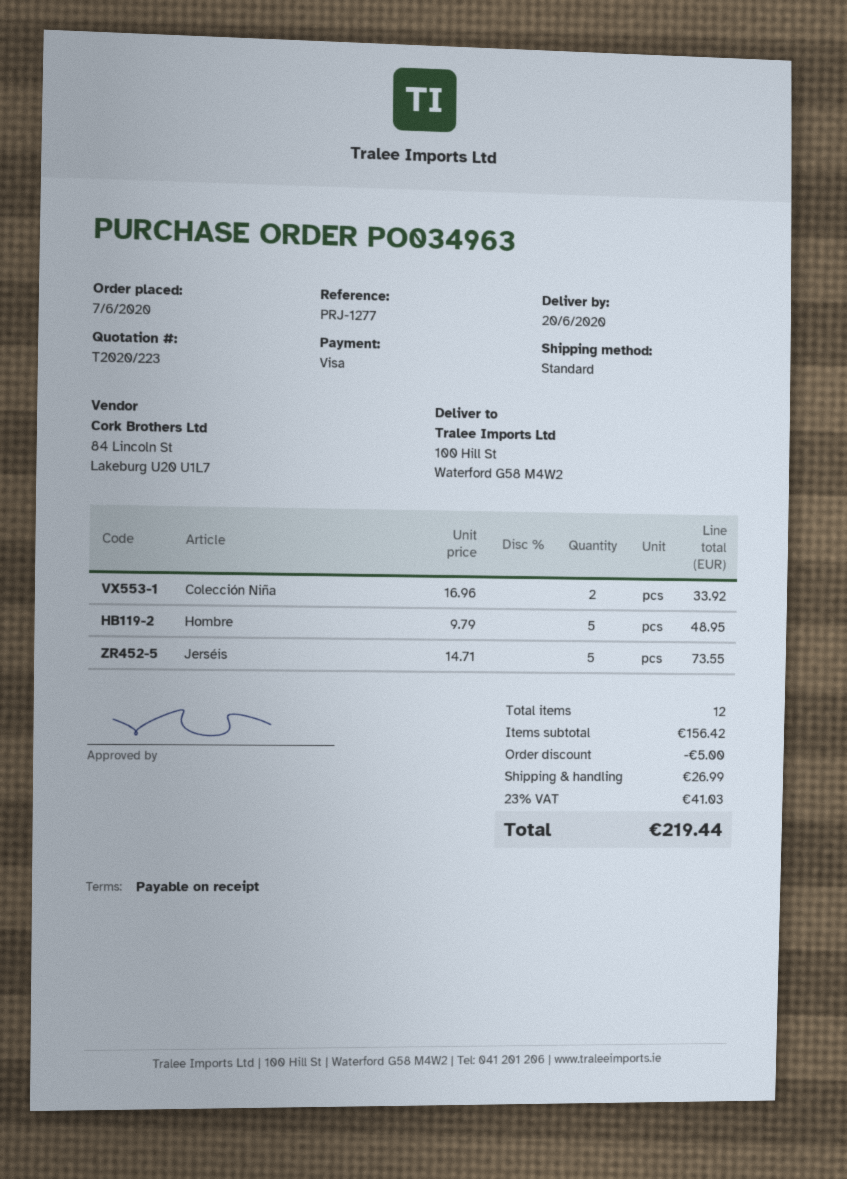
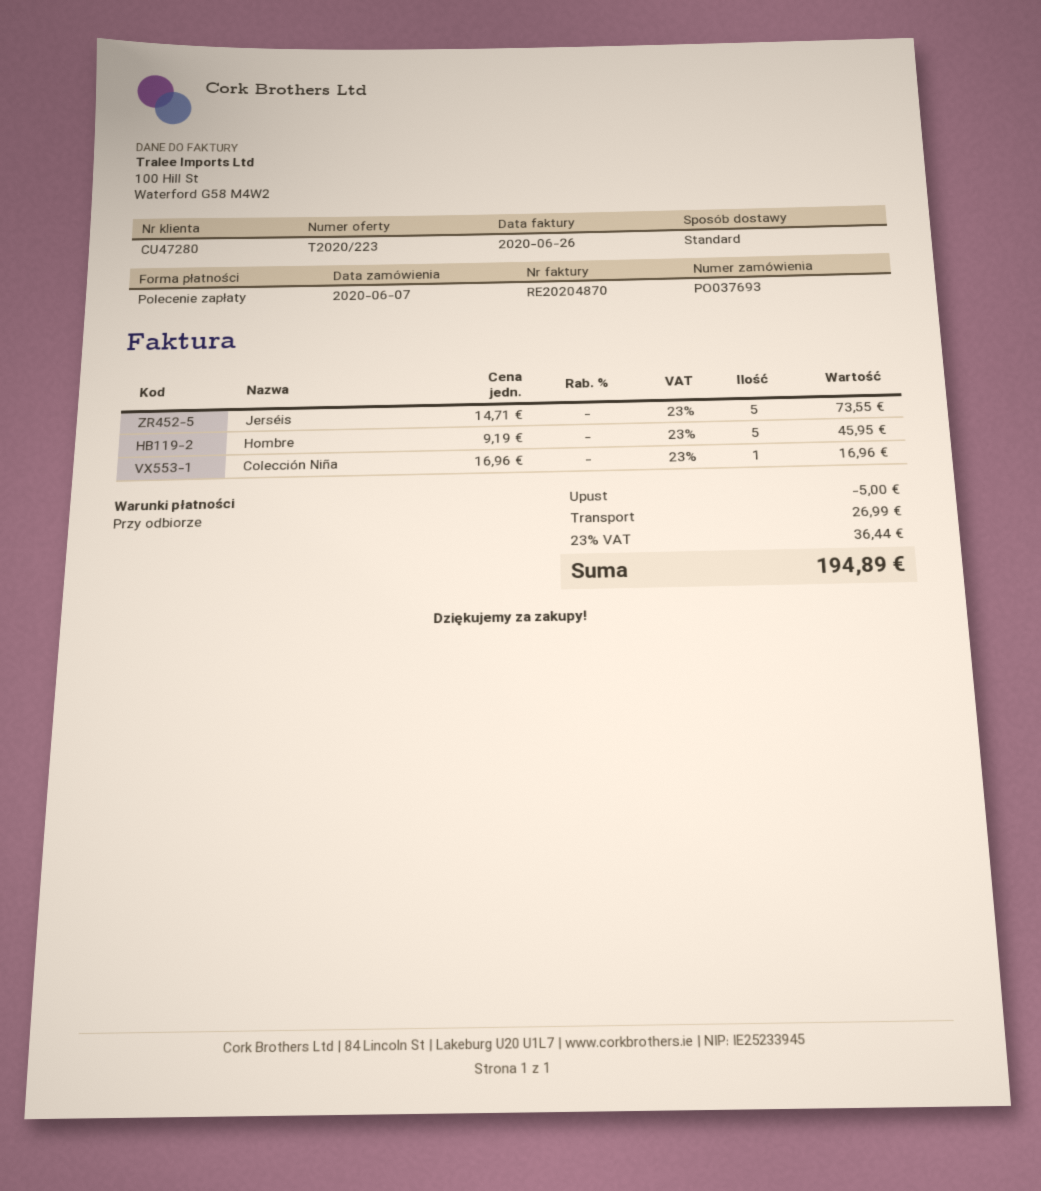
order number: PO034963 -> PO037693
payment method: Visa -> direct debit
Colección Niña: 2 x 16.96 = 33.92 -> 1 x 16.96 = 16.96
Hombre: 5 x 9.79 = 48.95 -> 5 x 9.19 = 45.95
tax: 23% = 41.03 -> 23% = 36.44
total: 219.44 -> 194.89

